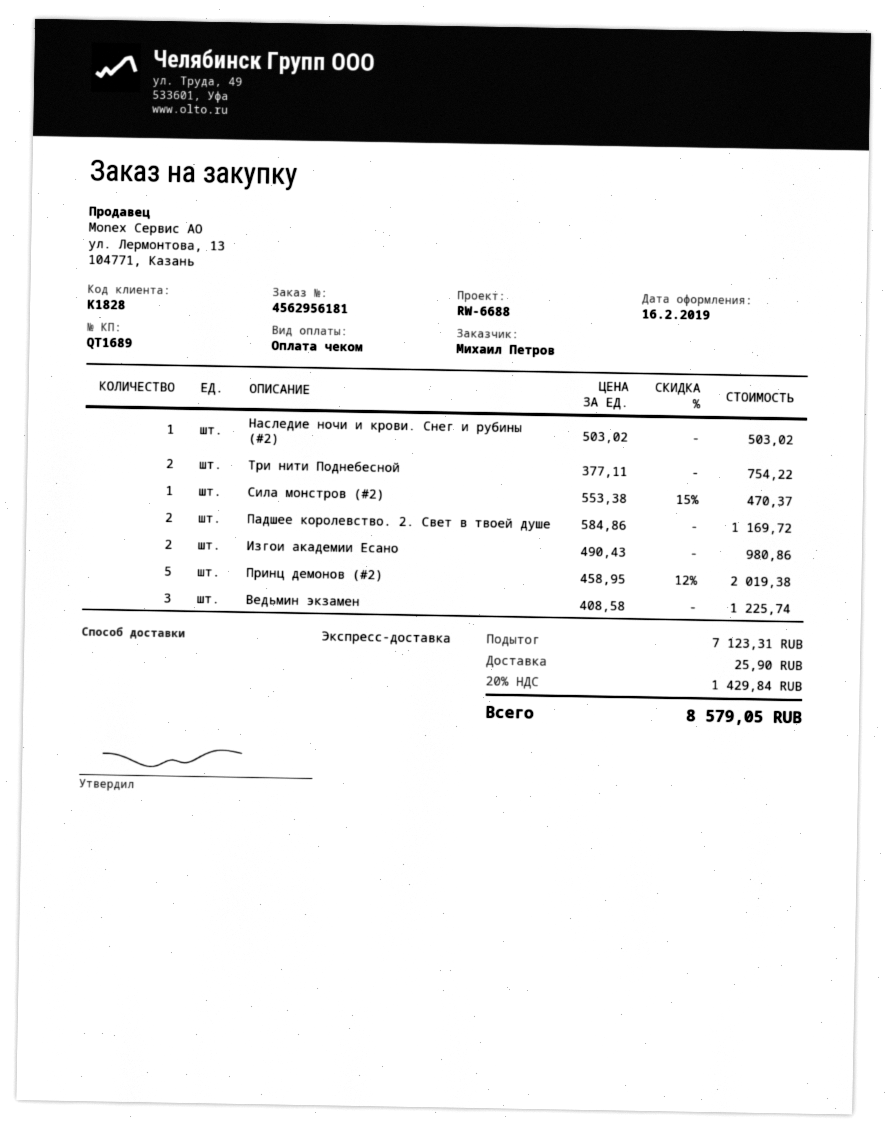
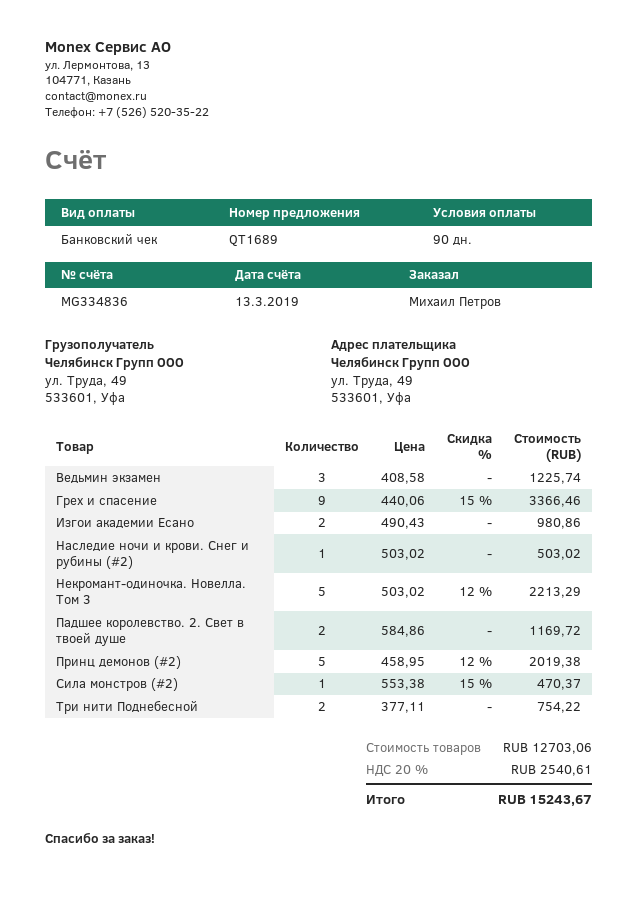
Грех и спасение: none -> 9 x 440.06 - 15% = 3366.46
Некромант-одиночка. Новелла. Том 3: none -> 5 x 503.02 - 12% = 2213.29
subtotal: 7123.31 -> 12703.06
shipping: 25.90 -> none
tax: 20% = 1429.84 -> 20% = 2540.61
total: 8579.05 -> 15243.67

